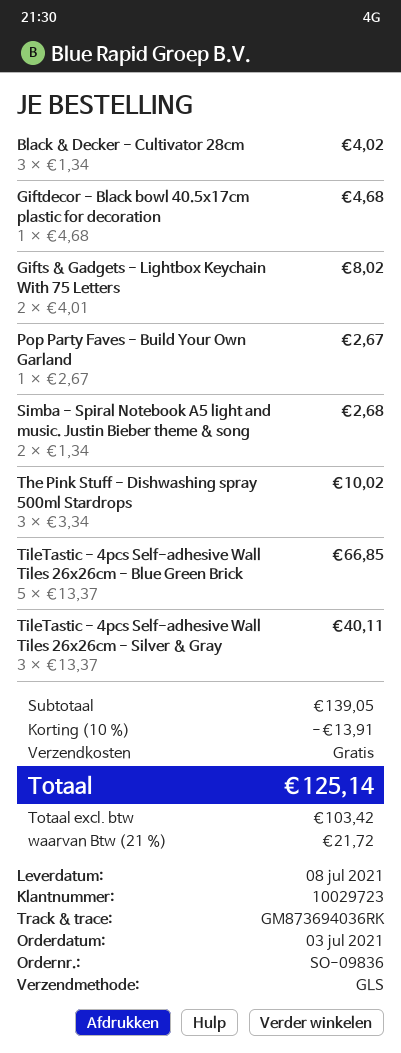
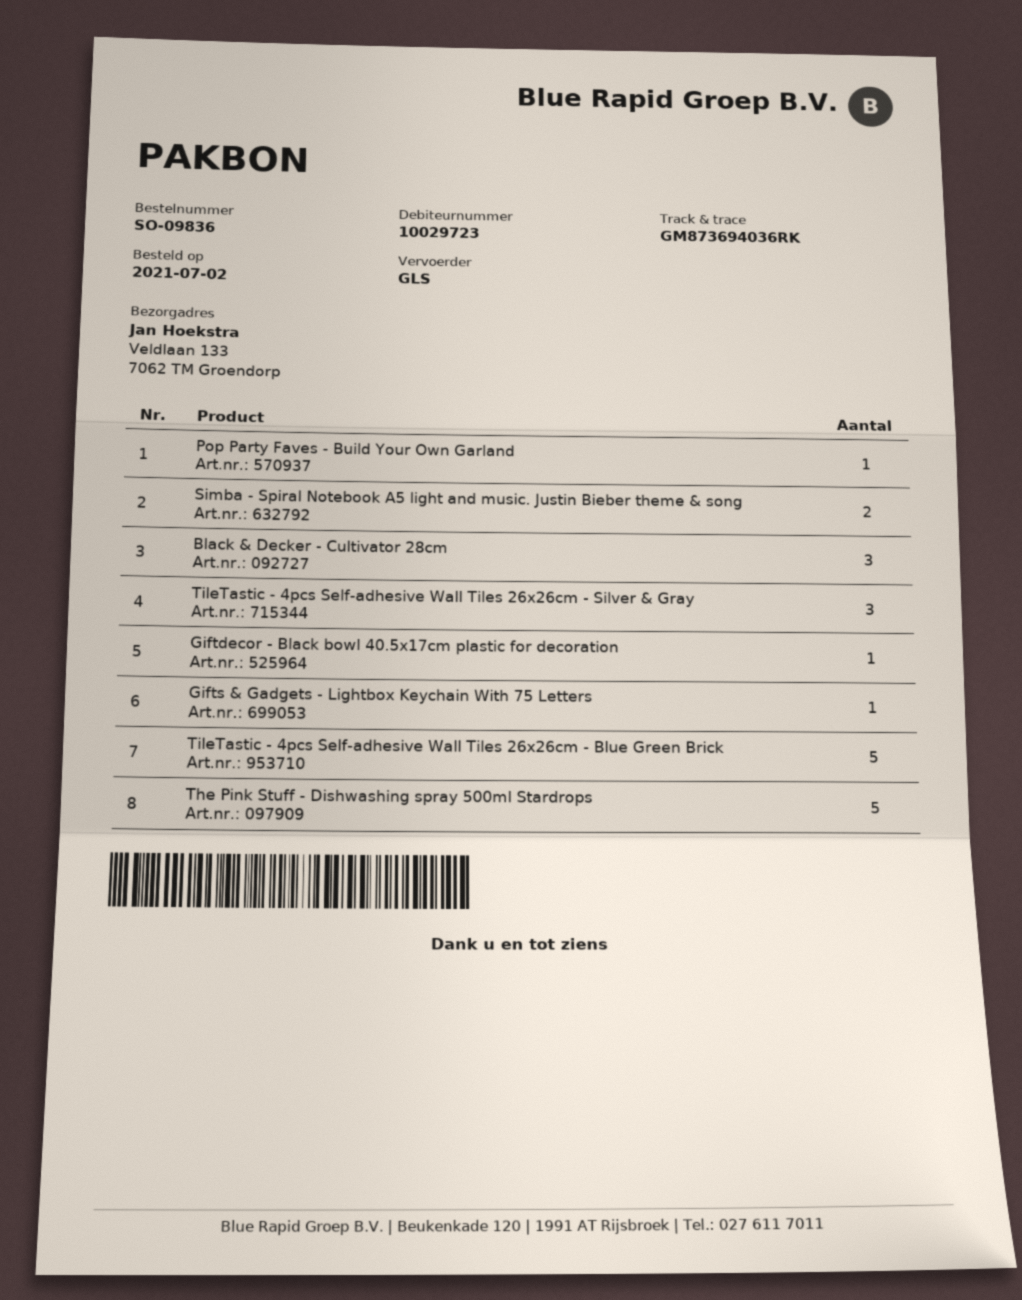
order date: 2021-07-03 -> 2021-07-02
Gifts & Gadgets - Lightbox Keychain With 75 Letters: 2 -> 1
The Pink Stuff - Dishwashing spray 500ml Stardrops: 3 -> 5

